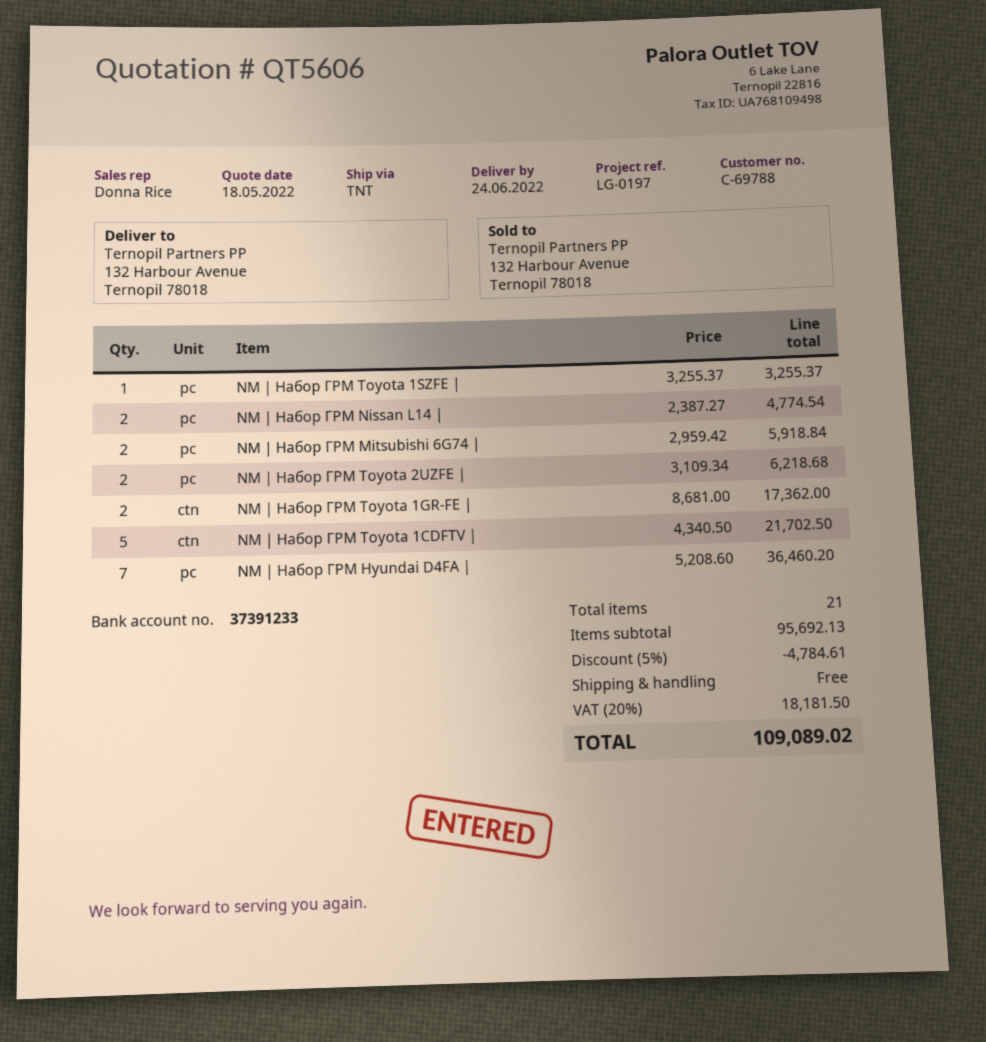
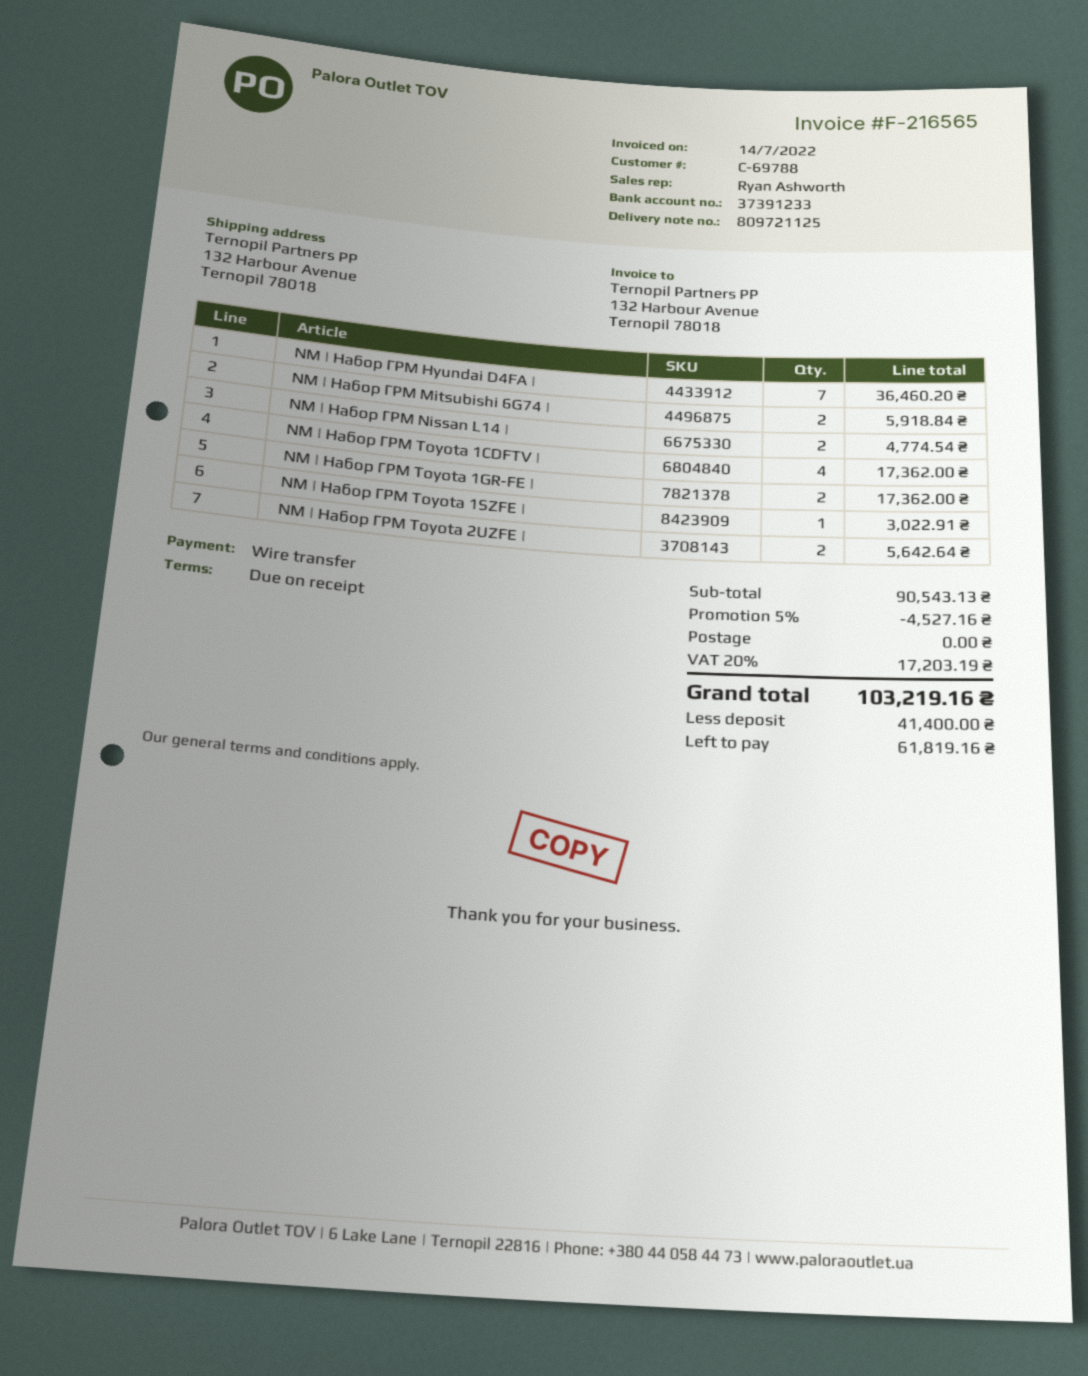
sales rep: Donna Rice -> Ryan Ashworth
NM | Набор ГРМ Toyota 1SZFE |: 1 for 3255.37 -> 1 for 3022.91
NM | Набор ГРМ Toyota 2UZFE |: 2 for 6218.68 -> 2 for 5642.64
NM | Набор ГРМ Toyota 1CDFTV |: 5 for 21702.50 -> 4 for 17362.00
subtotal: 95692.13 -> 90543.13
discount: 5% = 4784.61 -> 5% = 4527.16
tax: 20% = 18181.50 -> 20% = 17203.19
total: 109089.02 -> 103219.16

